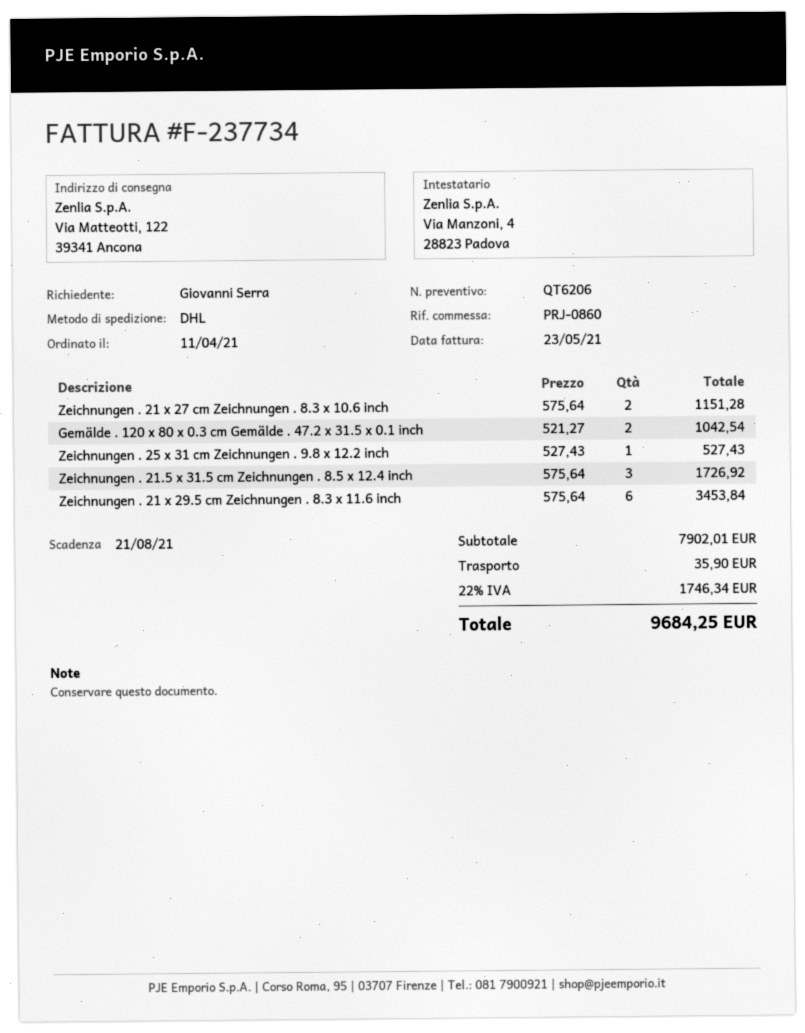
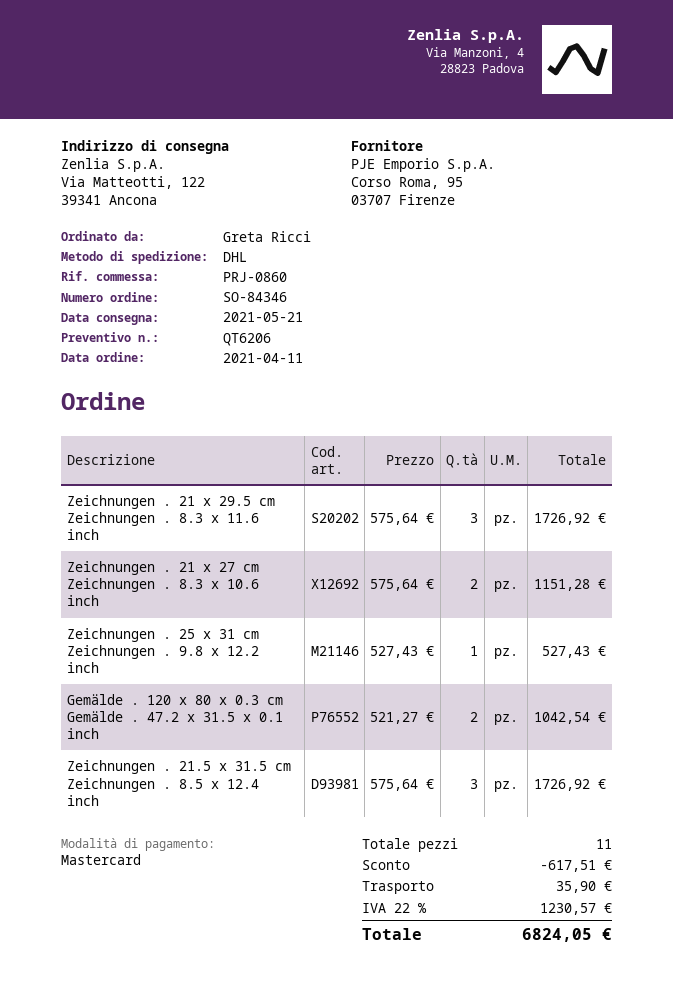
ordered by: Giovanni Serra -> Greta Ricci
Zeichnungen . 21 x 29.5 cm Zeichnungen . 8.3 x 11.6 inch: 6 x 575.64 = 3453.84 -> 3 x 575.64 = 1726.92
discount: none -> 617.51
tax: 22% = 1746.34 -> 22% = 1230.57
total: 9684.25 -> 6824.05

